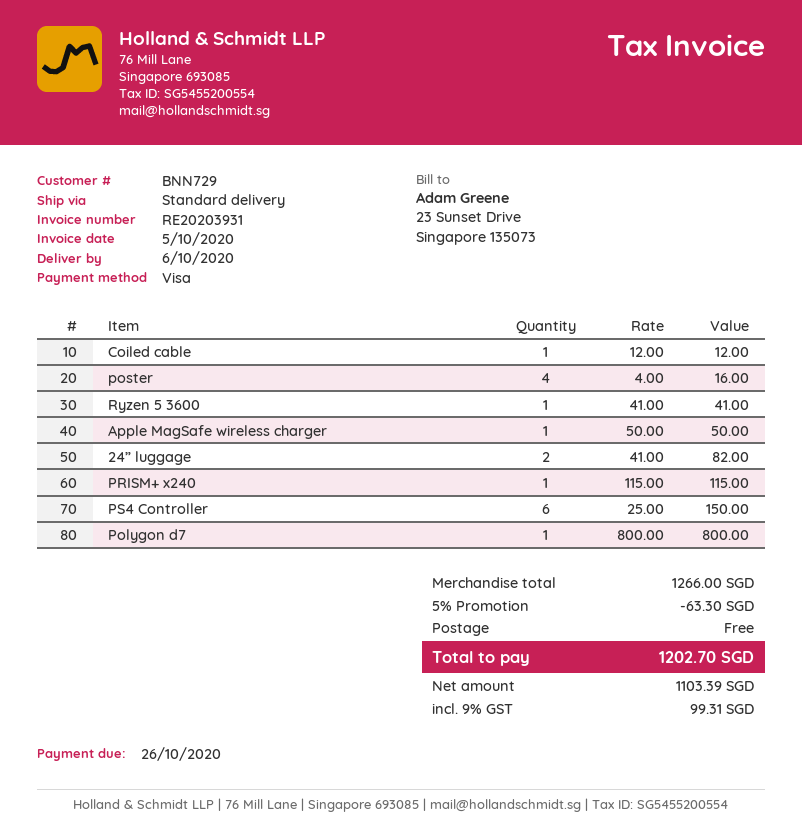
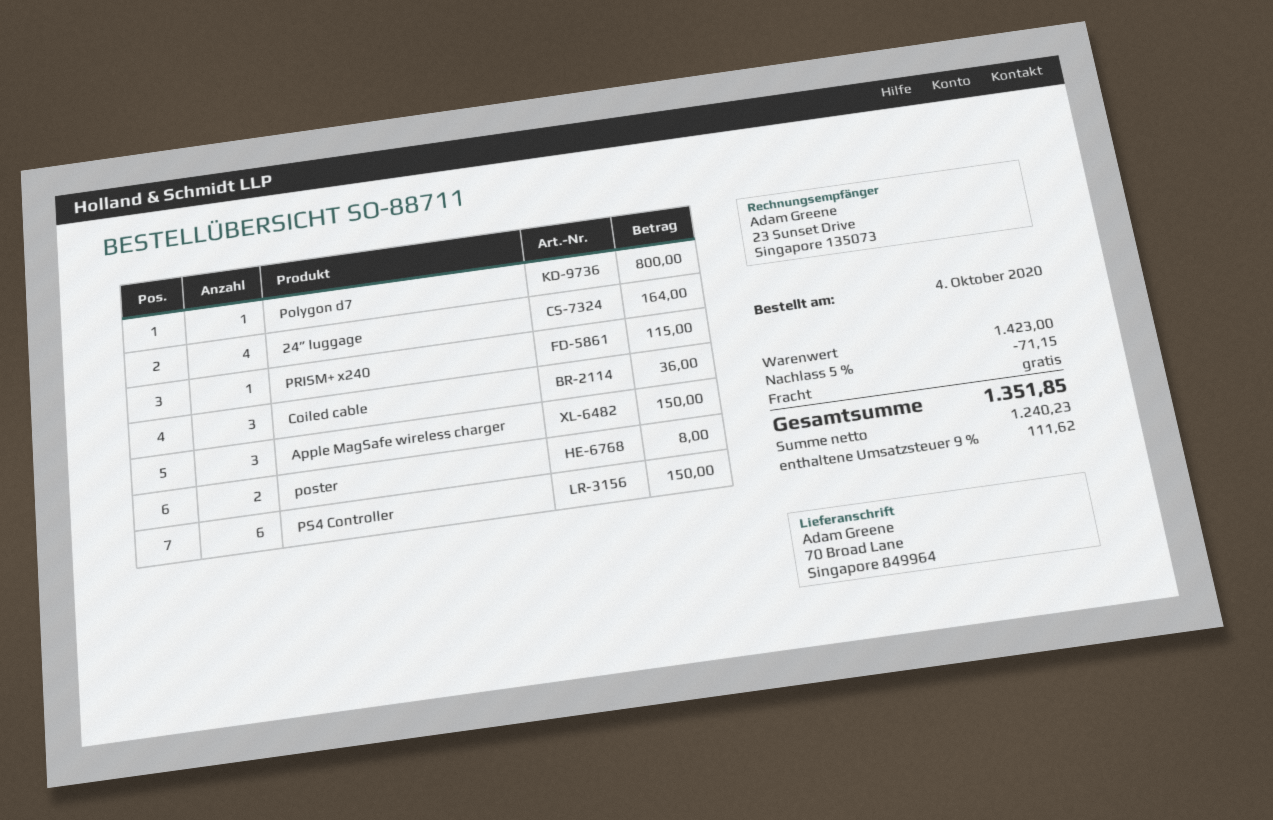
Coiled cable: 1 for 12.00 -> 3 for 36.00
poster: 4 for 16.00 -> 2 for 8.00
Ryzen 5 3600: 1 for 41.00 -> none
Apple MagSafe wireless charger: 1 for 50.00 -> 3 for 150.00
24” luggage: 2 for 82.00 -> 4 for 164.00
subtotal: 1266.00 -> 1423.00
discount: 5% = 63.30 -> 5% = 71.15
net: 1103.39 -> 1240.23
tax: 9% = 99.31 -> 9% = 111.62
total: 1202.70 -> 1351.85

